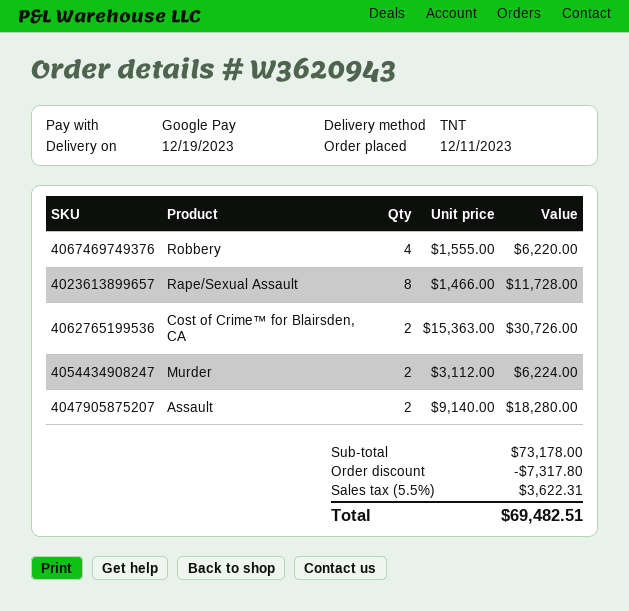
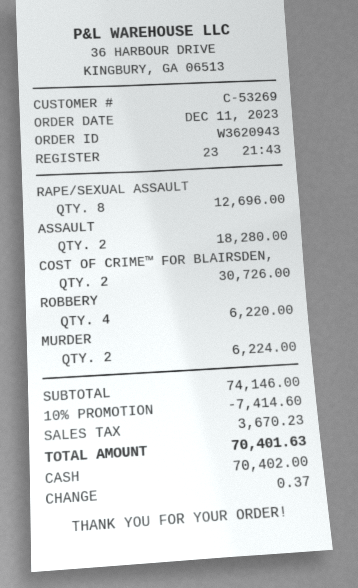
payment method: Google Pay -> cash
Rape/Sexual Assault: 8 for 11728.00 -> 8 for 12696.00
subtotal: 73178.00 -> 74146.00
discount: 7317.80 -> 7414.60
tax: 3622.31 -> 3670.23
total: 69482.51 -> 70401.63

